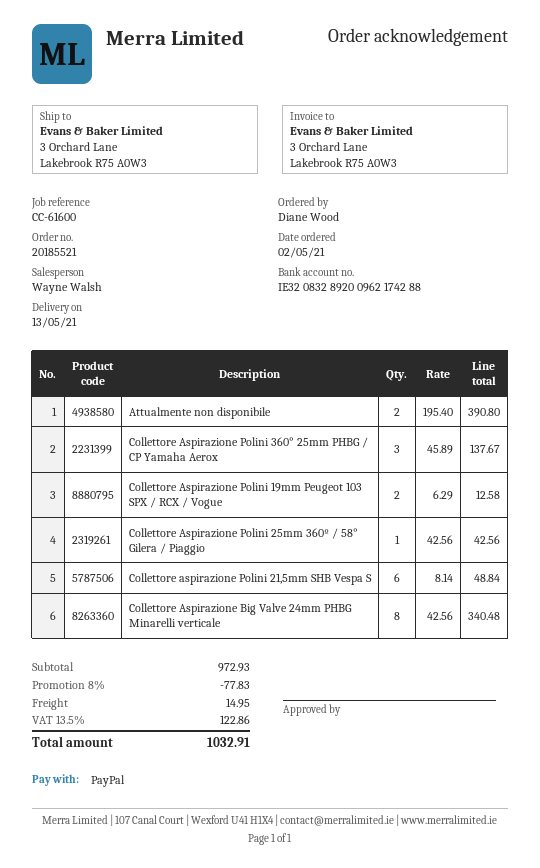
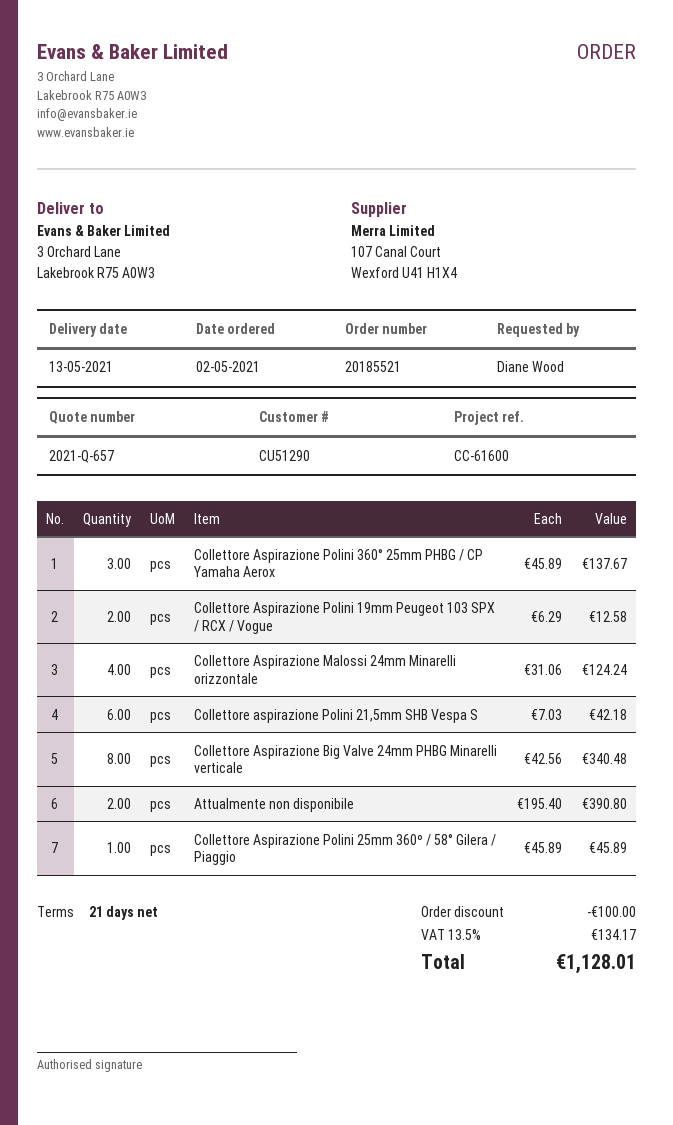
Collettore Aspirazione Polini 25mm 360º / 58° Gilera / Piaggio: 1 x 42.56 = 42.56 -> 1 x 45.89 = 45.89
Collettore aspirazione Polini 21,5mm SHB Vespa S: 6 x 8.14 = 48.84 -> 6 x 7.03 = 42.18
Collettore Aspirazione Malossi 24mm Minarelli orizzontale: none -> 4 x 31.06 = 124.24
discount: 77.83 -> 100.00
shipping: 14.95 -> none
tax: 13.5% = 122.86 -> 13.5% = 134.17
total: 1032.91 -> 1128.01

